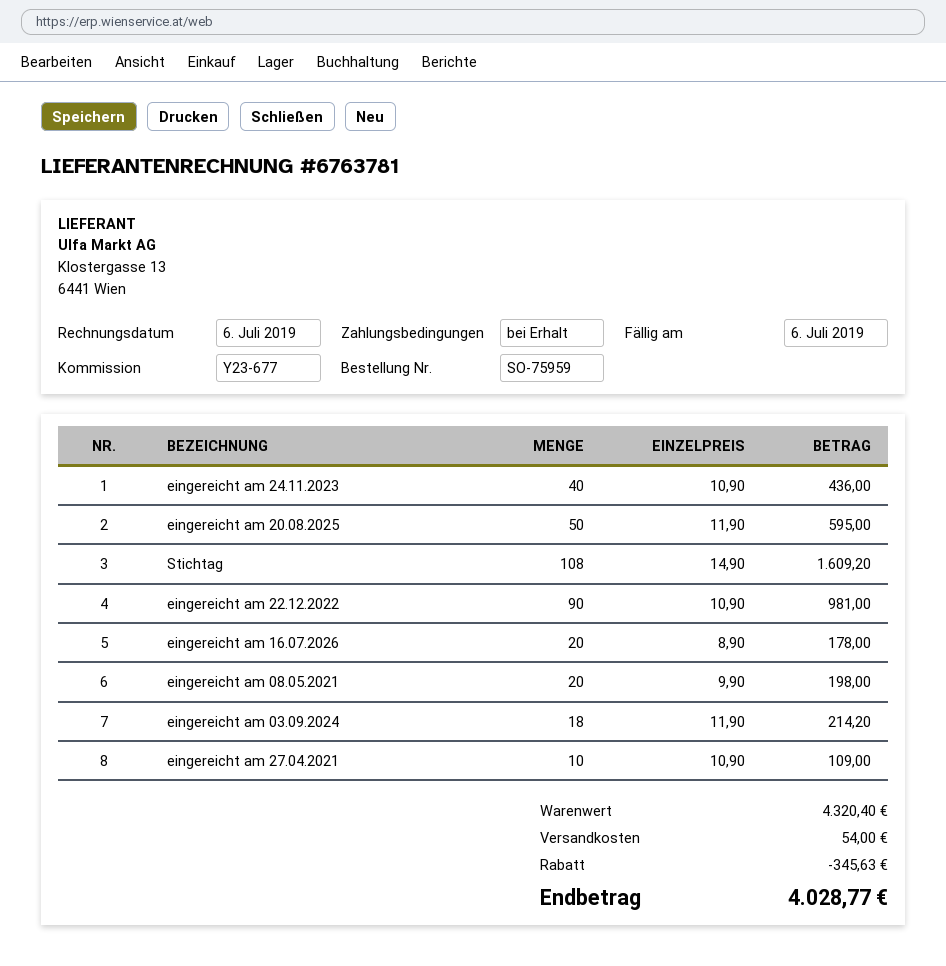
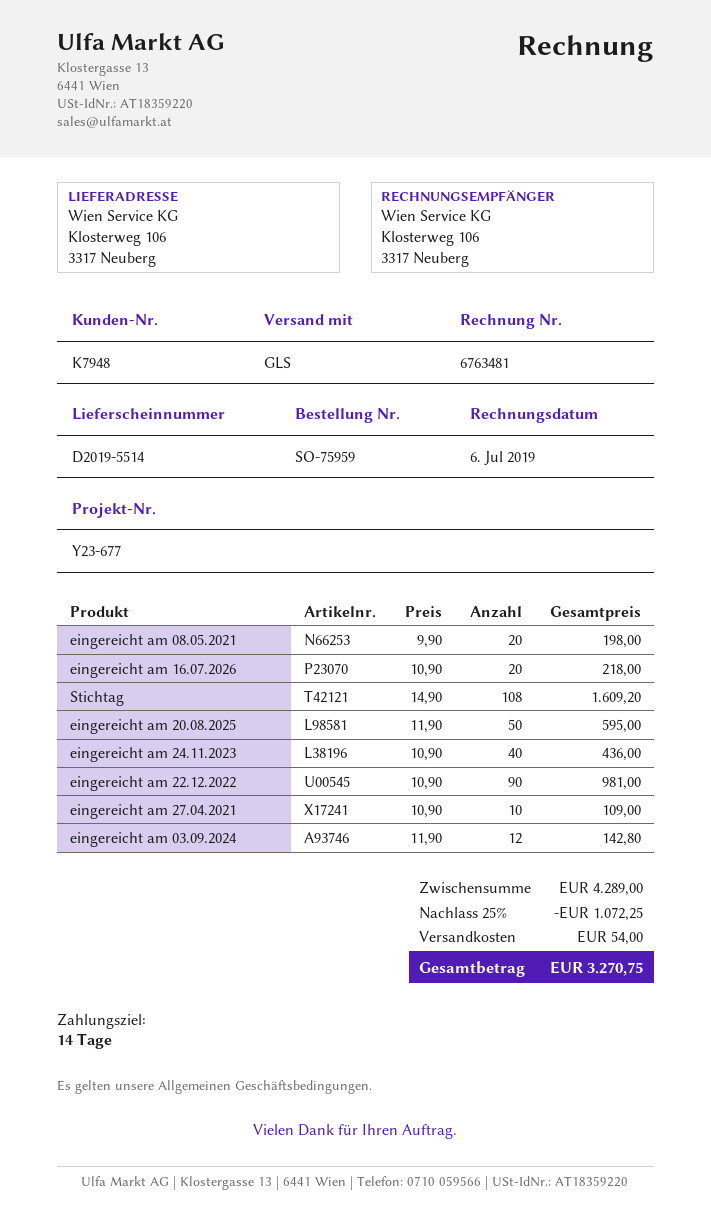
invoice number: 6763781 -> 6763481
payment terms: on receipt -> 14 days
eingereicht am 16.07.2026: 20 x 8.90 = 178.00 -> 20 x 10.90 = 218.00
eingereicht am 03.09.2024: 18 x 11.90 = 214.20 -> 12 x 11.90 = 142.80
subtotal: 4320.40 -> 4289.00
discount: 345.63 -> 1072.25
total: 4028.77 -> 3270.75

